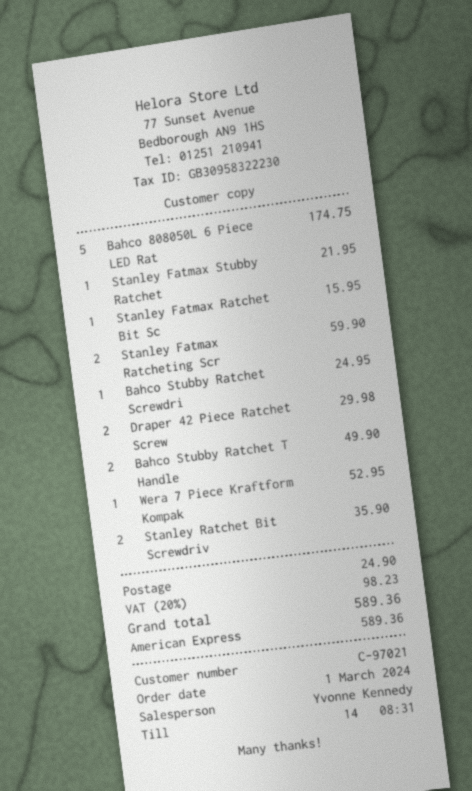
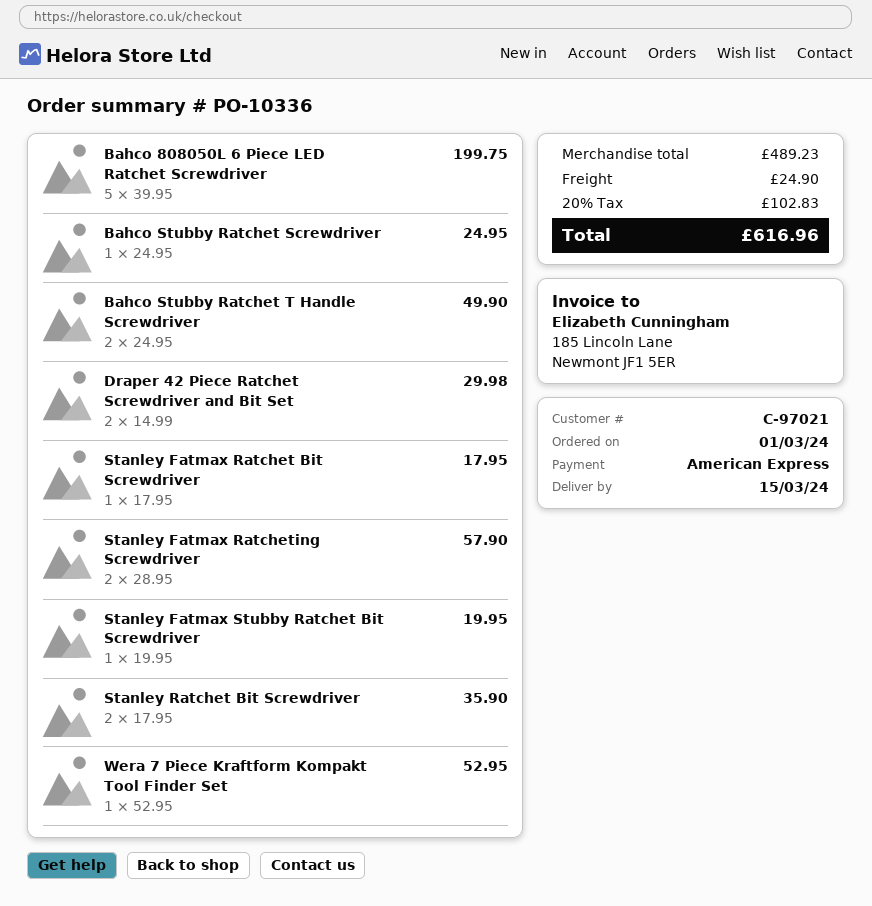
Bahco 808050L 6 Piece LED Rat: 5 for 174.75 -> 5 for 199.75
Stanley Fatmax Stubby Ratchet: 1 for 21.95 -> 1 for 19.95
Stanley Fatmax Ratchet Bit Sc: 1 for 15.95 -> 1 for 17.95
Stanley Fatmax Ratcheting Scr: 2 for 59.90 -> 2 for 57.90
tax: 20% = 98.23 -> 20% = 102.83
total: 589.36 -> 616.96

